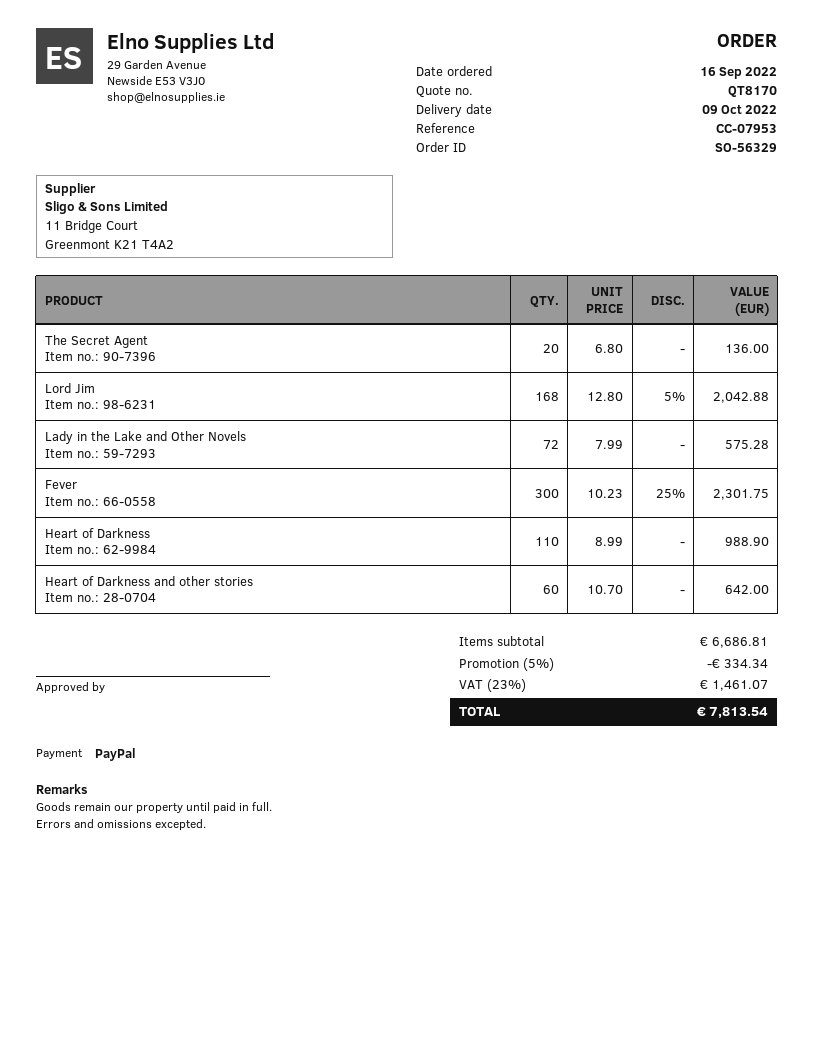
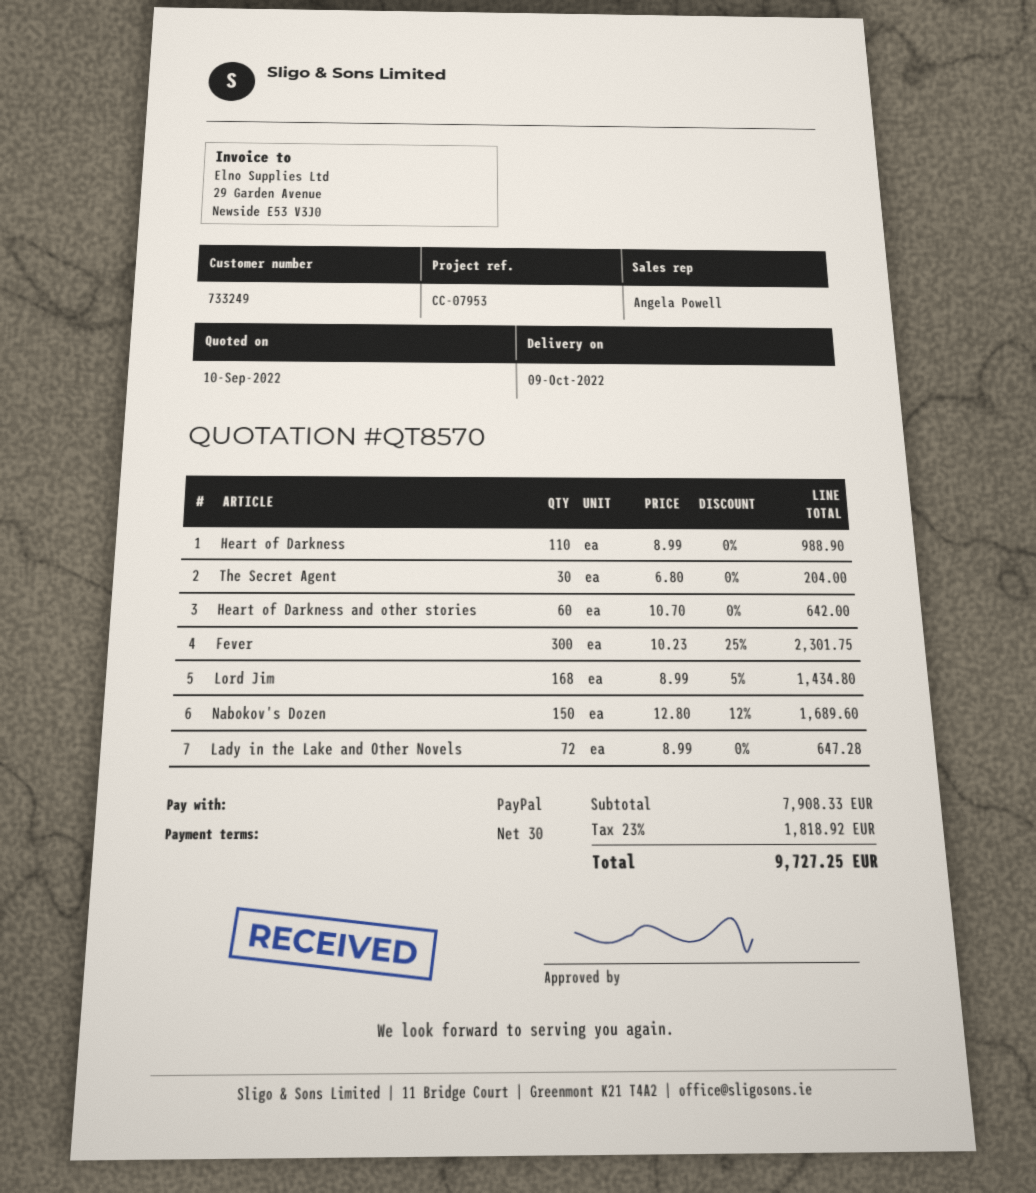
quote number: QT8170 -> QT8570
The Secret Agent: 20 x 6.80 = 136.00 -> 30 x 6.80 = 204.00
Lord Jim: 168 x 12.80 - 5% = 2042.88 -> 168 x 8.99 - 5% = 1434.80
Lady in the Lake and Other Novels: 72 x 7.99 = 575.28 -> 72 x 8.99 = 647.28
Nabokov's Dozen: none -> 150 x 12.80 - 12% = 1689.60
subtotal: 6686.81 -> 7908.33
discount: 5% = 334.34 -> none
tax: 23% = 1461.07 -> 23% = 1818.92
total: 7813.54 -> 9727.25

